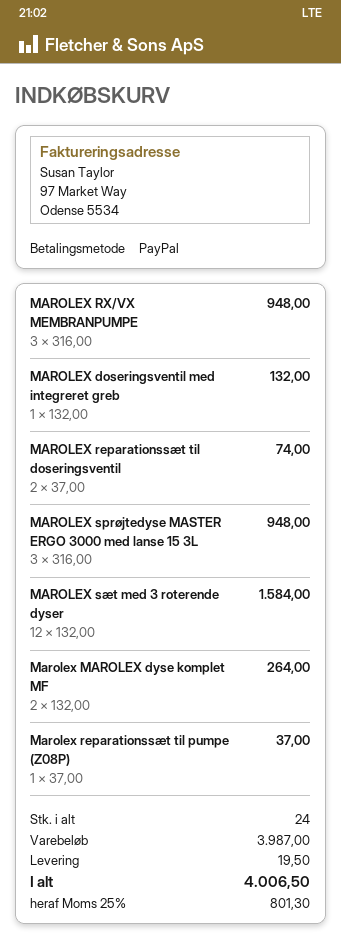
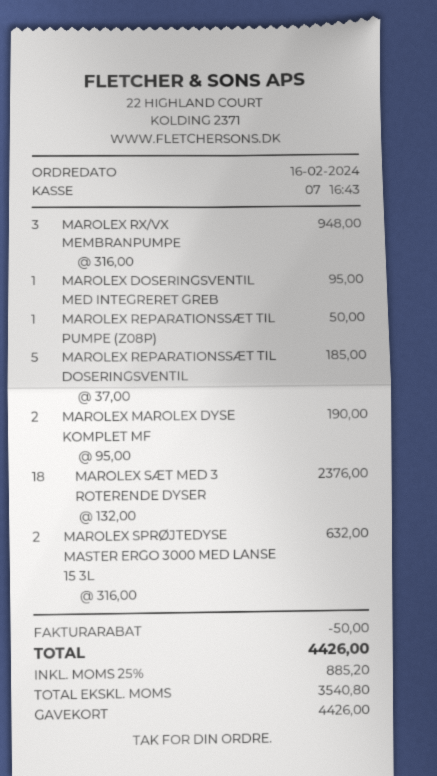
payment method: PayPal -> gift card
MAROLEX doseringsventil med integreret greb: 1 x 132.00 = 132.00 -> 1 x 95.00 = 95.00
MAROLEX reparationssæt til doseringsventil: 2 x 37.00 = 74.00 -> 5 x 37.00 = 185.00
MAROLEX sprøjtedyse MASTER ERGO 3000 med lanse 15 3L: 3 x 316.00 = 948.00 -> 2 x 316.00 = 632.00
MAROLEX sæt med 3 roterende dyser: 12 x 132.00 = 1584.00 -> 18 x 132.00 = 2376.00
Marolex MAROLEX dyse komplet MF: 2 x 132.00 = 264.00 -> 2 x 95.00 = 190.00
Marolex reparationssæt til pumpe (Z08P): 1 x 37.00 = 37.00 -> 1 x 50.00 = 50.00
discount: none -> 50.00
shipping: 19.50 -> none
tax: 25% = 801.30 -> 25% = 885.20
total: 4006.50 -> 4426.00

